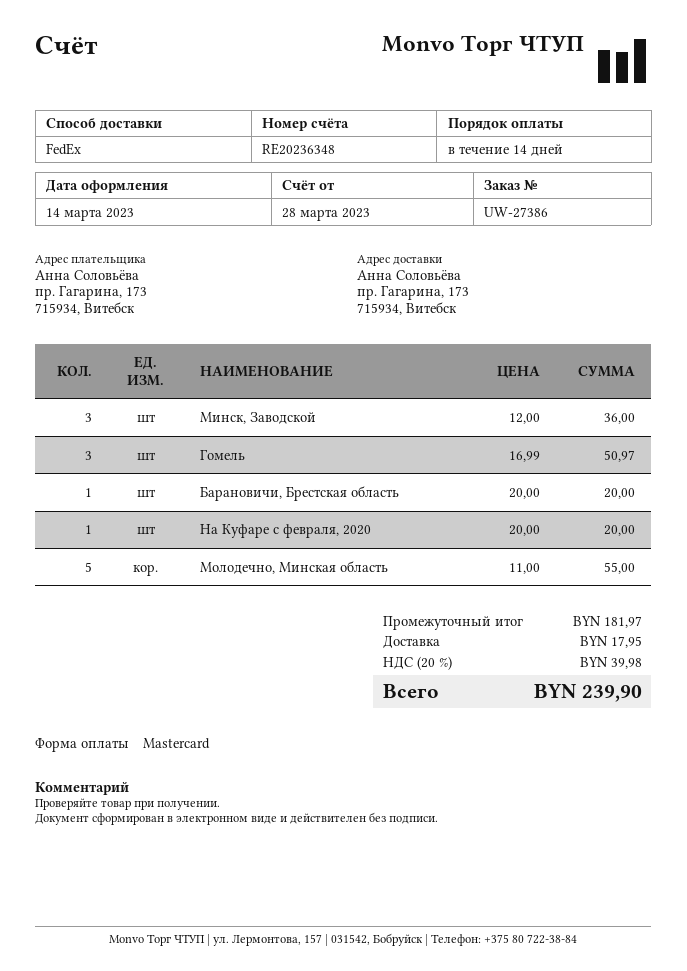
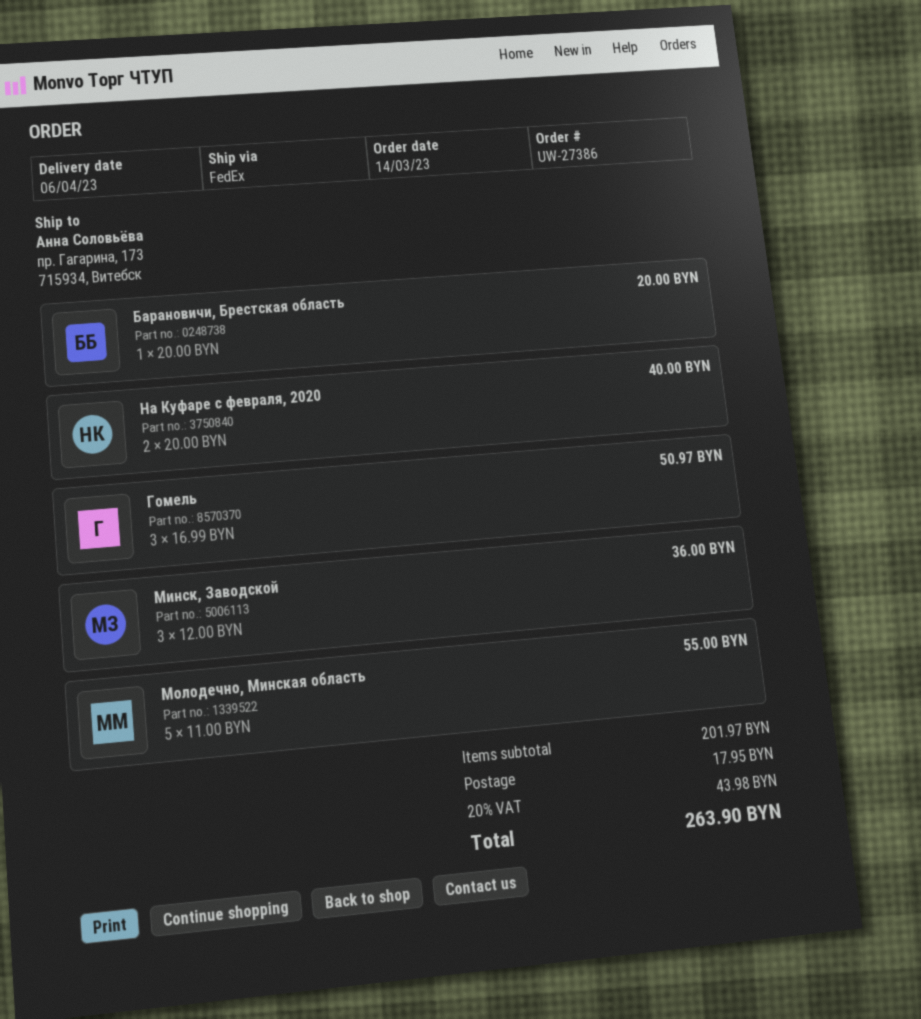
На Куфаре с февраля, 2020: 1 x 20.00 = 20.00 -> 2 x 20.00 = 40.00
subtotal: 181.97 -> 201.97
tax: 20% = 39.98 -> 20% = 43.98
total: 239.90 -> 263.90

